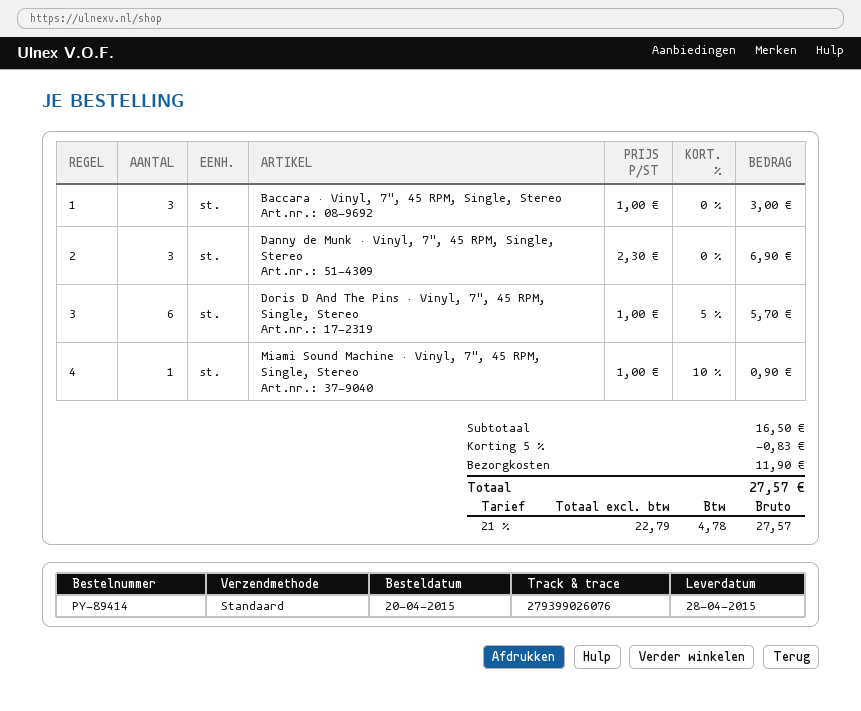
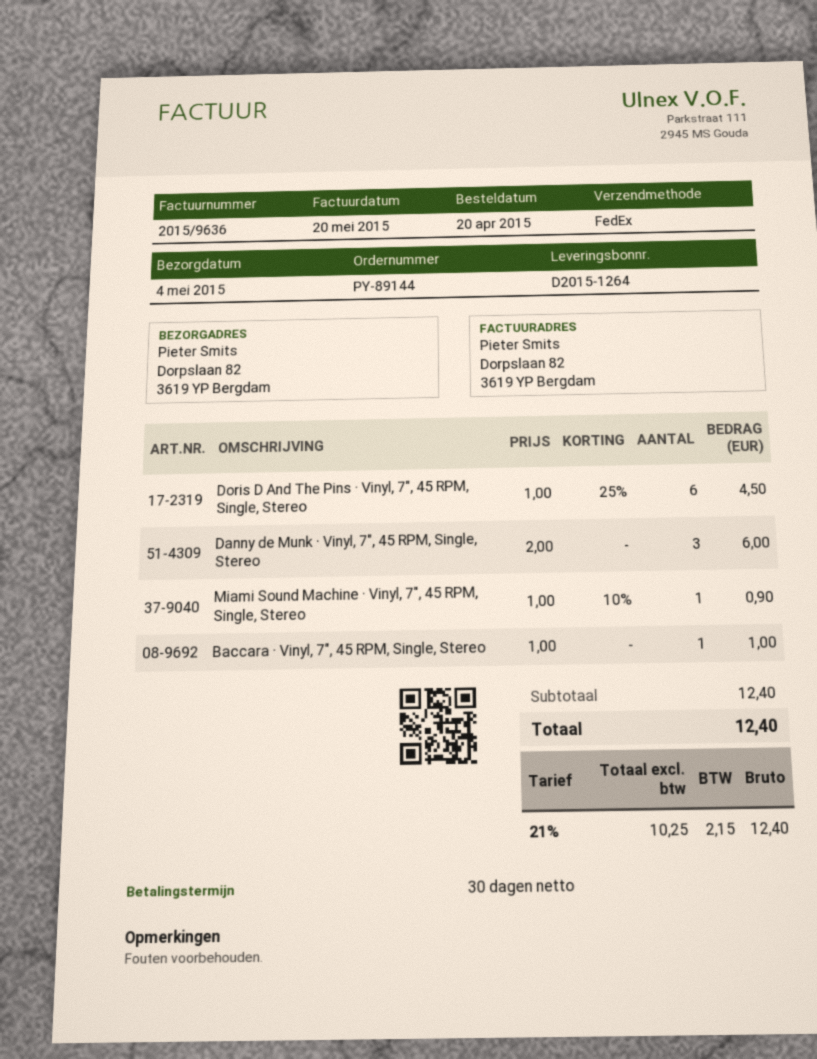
order number: PY-89414 -> PY-89144
delivery date: 2015-04-28 -> 2015-05-04
shipping method: standard -> FedEx
Baccara · Vinyl, 7", 45 RPM, Single, Stereo: 3 x 1.00 = 3.00 -> 1 x 1.00 = 1.00
Danny de Munk · Vinyl, 7", 45 RPM, Single, Stereo: 3 x 2.30 = 6.90 -> 3 x 2.00 = 6.00
Doris D And The Pins · Vinyl, 7", 45 RPM, Single, Stereo: 6 x 1.00 - 5% = 5.70 -> 6 x 1.00 - 25% = 4.50
subtotal: 16.50 -> 12.40
discount: 5% = 0.83 -> none
shipping: 11.90 -> none
net: 22.79 -> 10.25
tax: 21% = 4.78 -> 21% = 2.15
total: 27.57 -> 12.40

